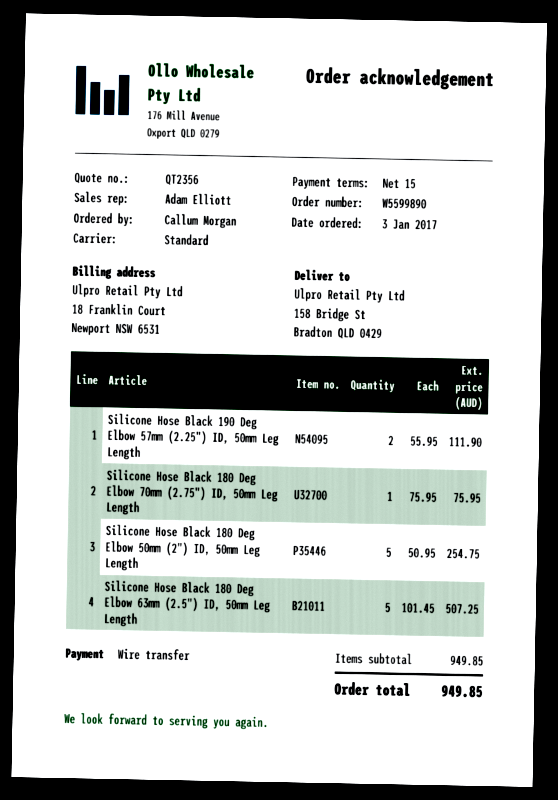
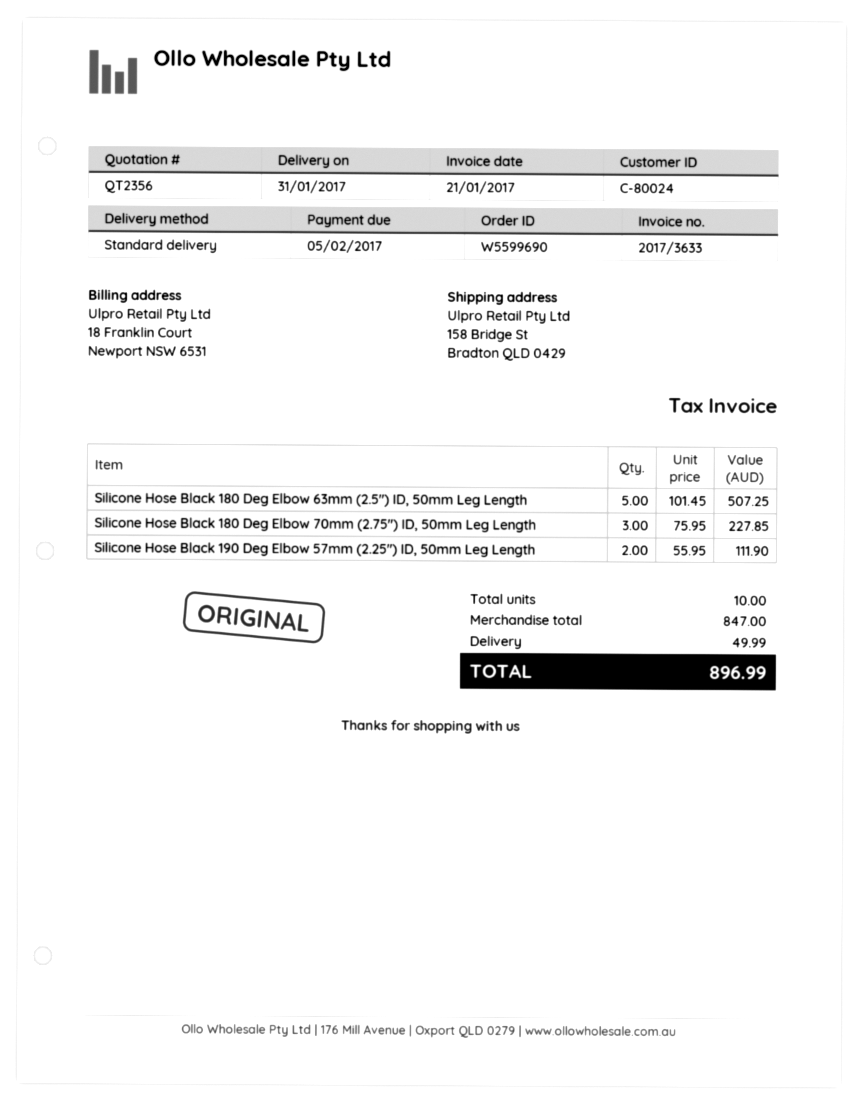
order number: W5599890 -> W5599690
Silicone Hose Black 180 Deg Elbow 70mm (2.75") ID, 50mm Leg Length: 1 x 75.95 = 75.95 -> 3 x 75.95 = 227.85
Silicone Hose Black 180 Deg Elbow 50mm (2") ID, 50mm Leg Length: 5 x 50.95 = 254.75 -> none
subtotal: 949.85 -> 847.00
shipping: none -> 49.99
total: 949.85 -> 896.99

